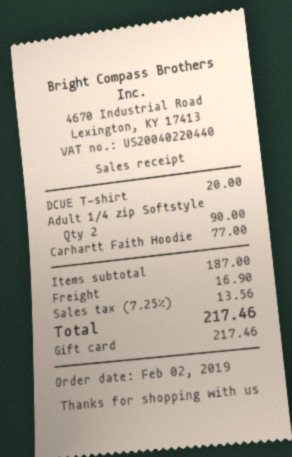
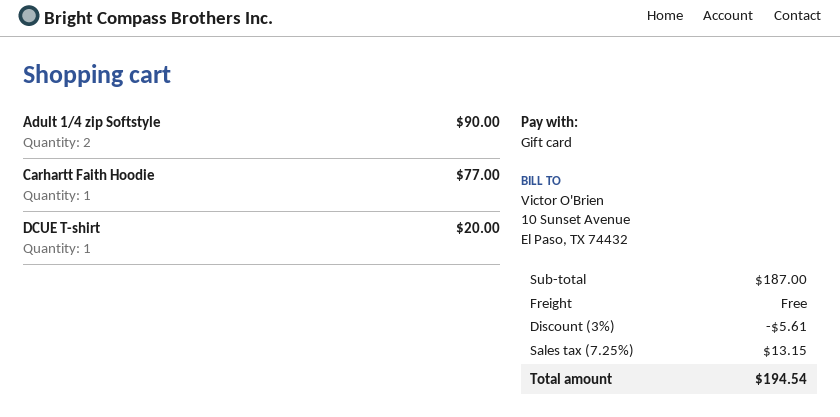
discount: none -> 3% = 5.61
shipping: 16.90 -> 0.00
tax: 7.25% = 13.56 -> 7.25% = 13.15
total: 217.46 -> 194.54

